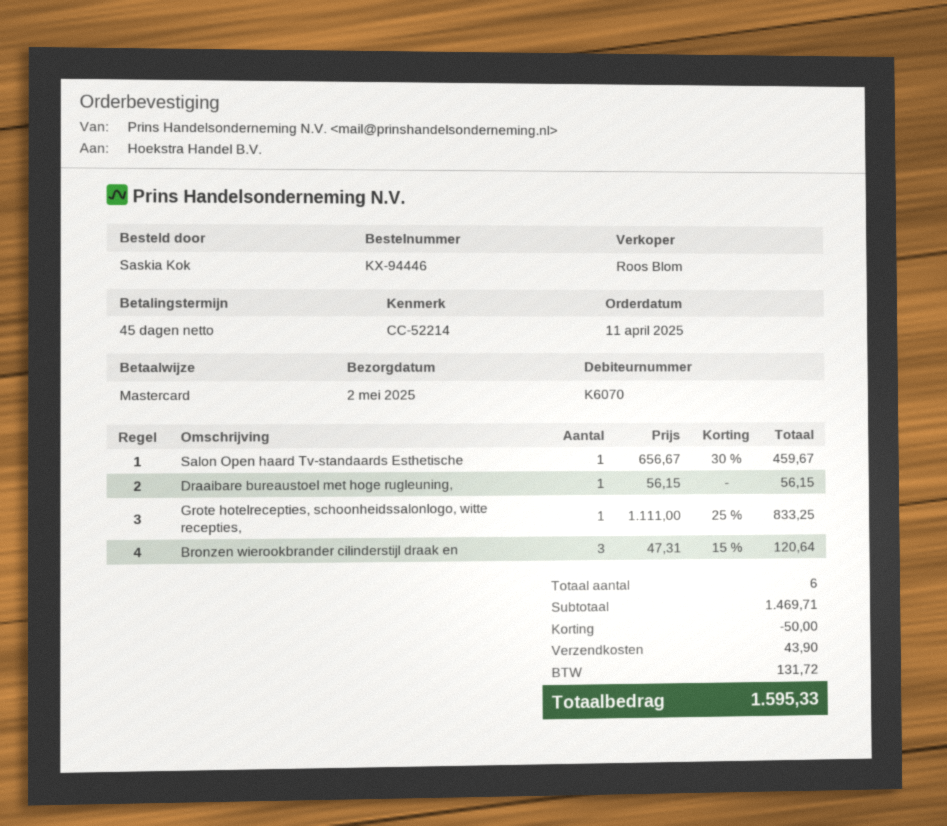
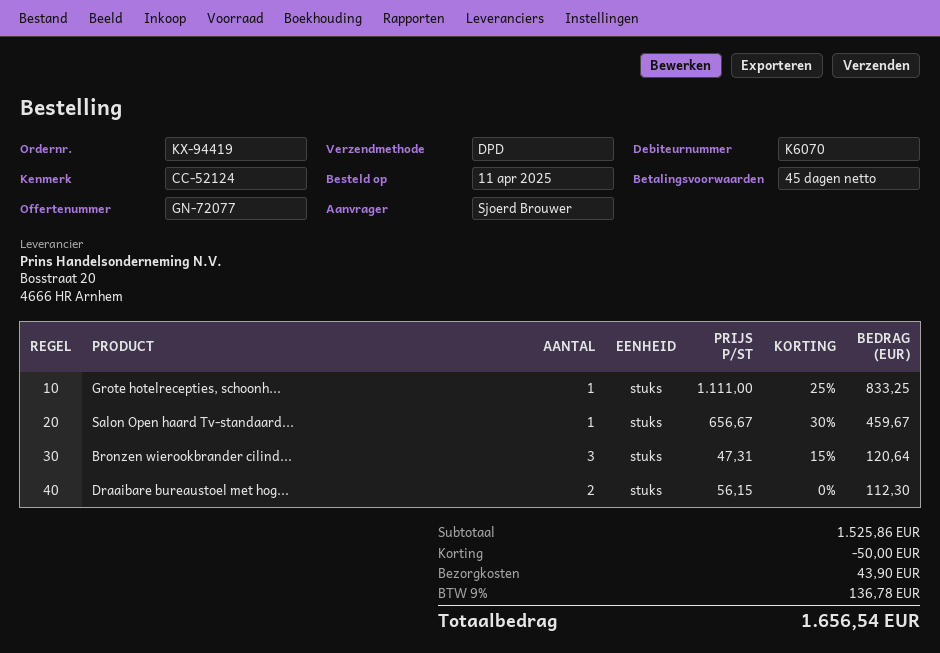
order number: KX-94446 -> KX-94419
reference: CC-52214 -> CC-52124
ordered by: Saskia Kok -> Sjoerd Brouwer
Draaibare bureaustoel met hoge rugleuning,: 1 x 56.15 = 56.15 -> 2 x 56.15 = 112.30
subtotal: 1469.71 -> 1525.86
tax: 131.72 -> 136.78
total: 1595.33 -> 1656.54

